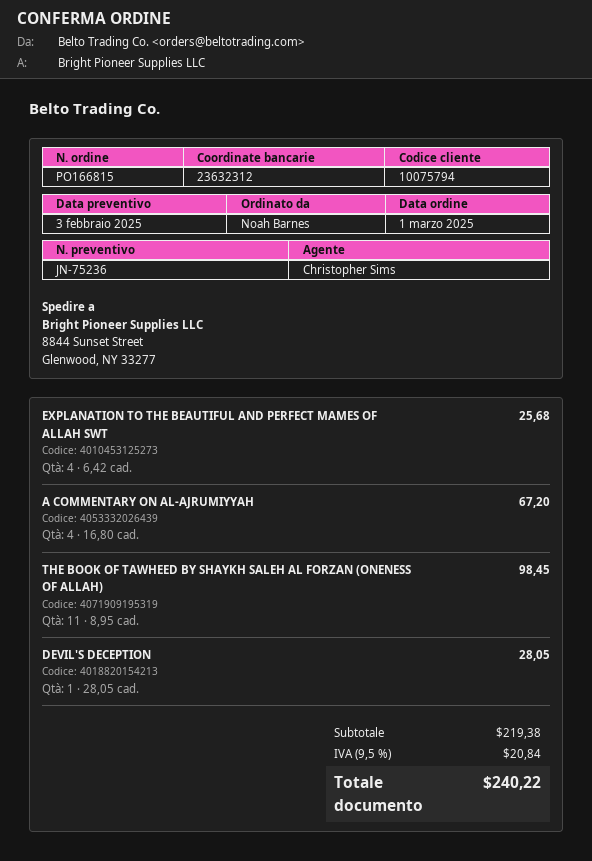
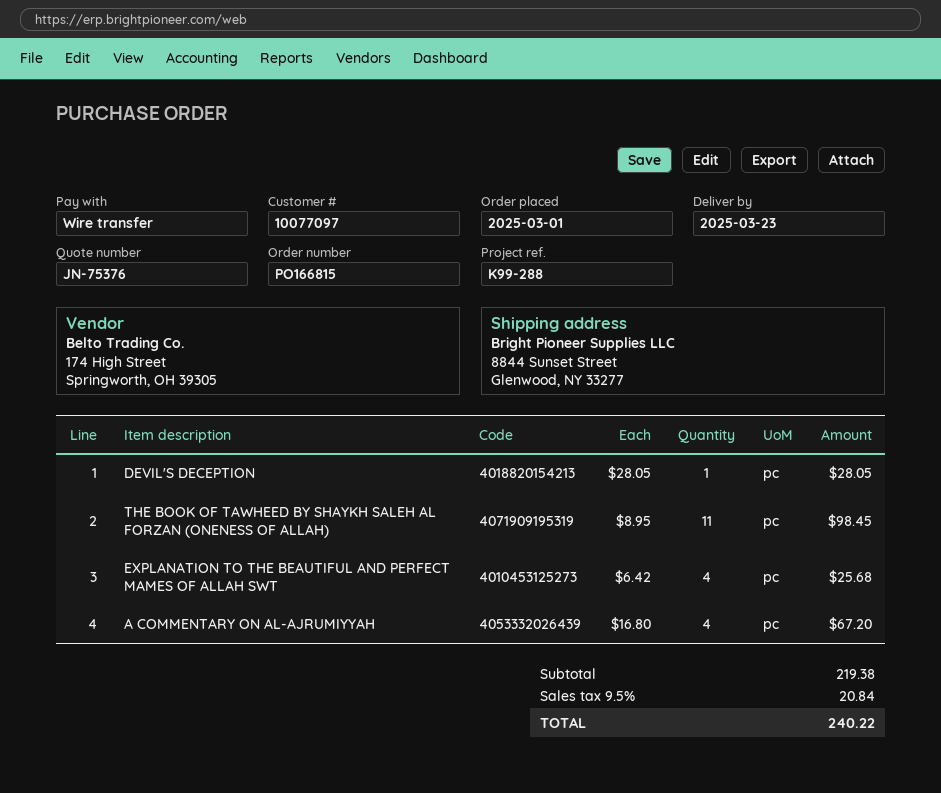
quote number: JN-75236 -> JN-75376
customer number: 10075794 -> 10077097

